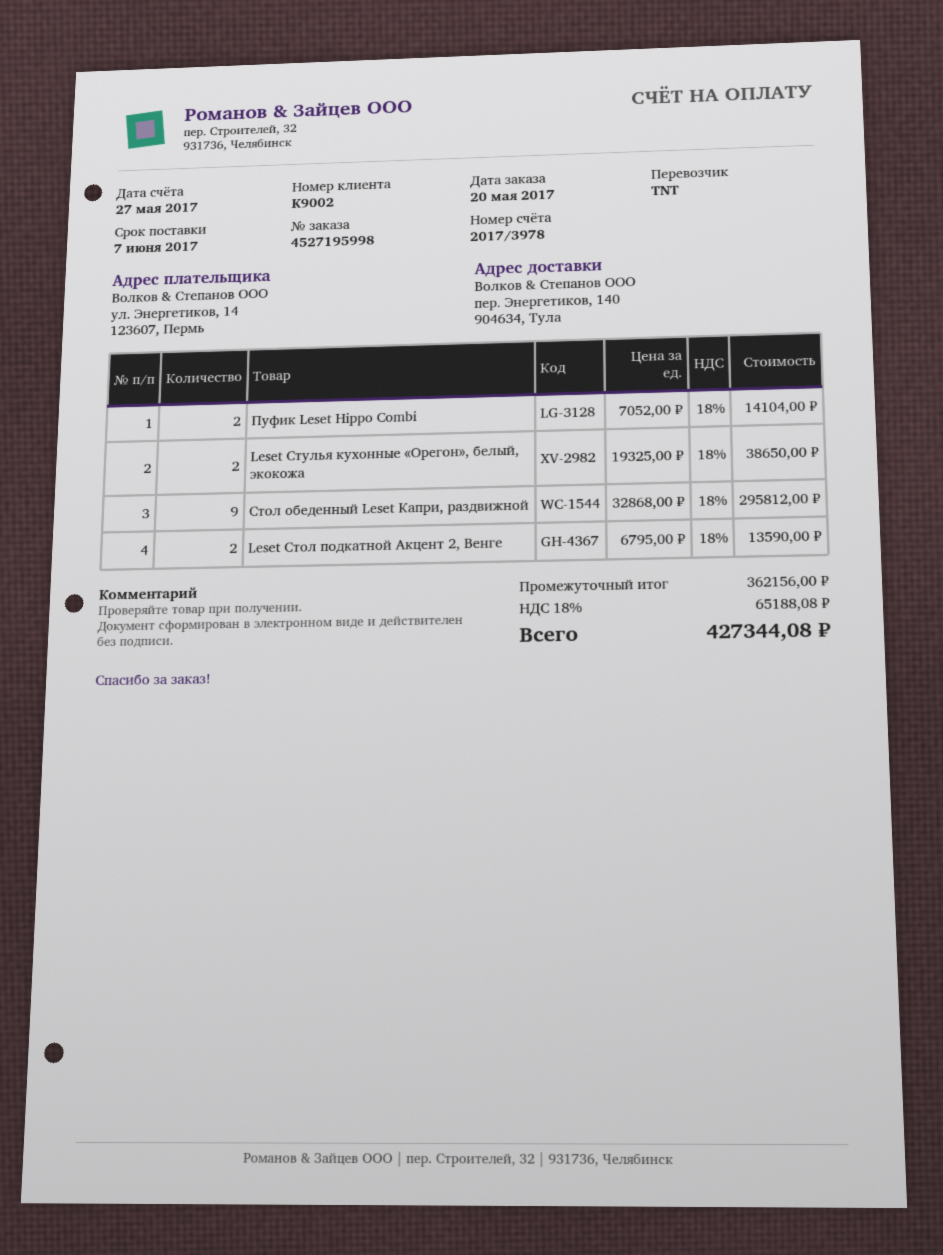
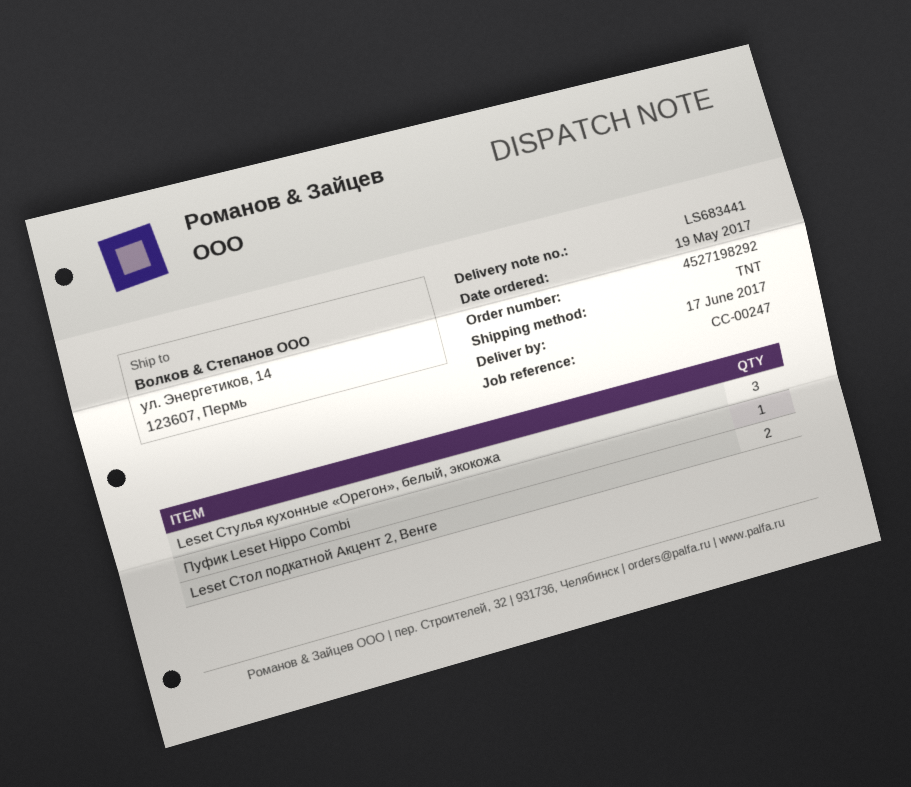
order number: 4527195998 -> 4527198292
order date: 2017-05-20 -> 2017-05-19
delivery date: 2017-06-07 -> 2017-06-17
ship to: пер. Энергетиков, 140, 904634, Тула -> ул. Энергетиков, 14, 123607, Пермь
Пуфик Leset Hippo Combi: 2 -> 1
Leset Стулья кухонные «Орегон», белый, экокожа: 2 -> 3
Стол обеденный Leset Капри, раздвижной: 9 -> none

